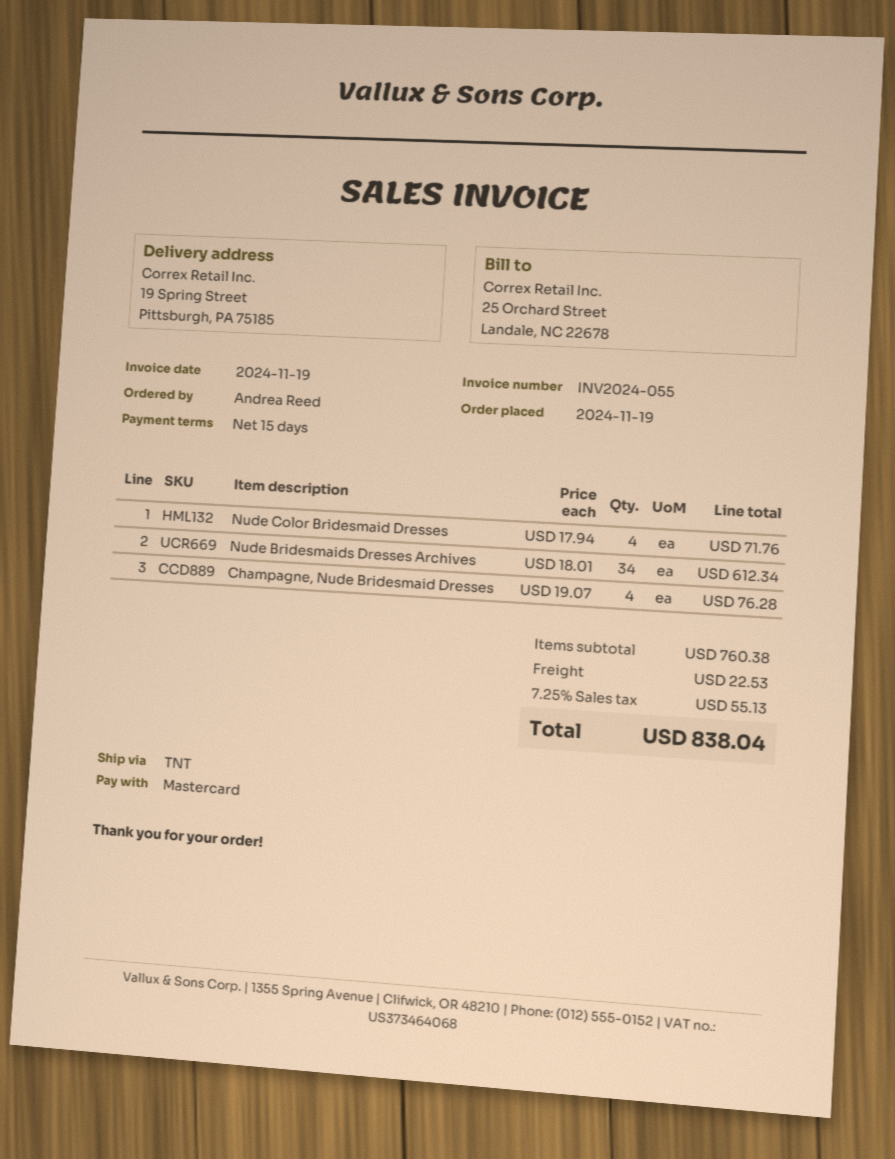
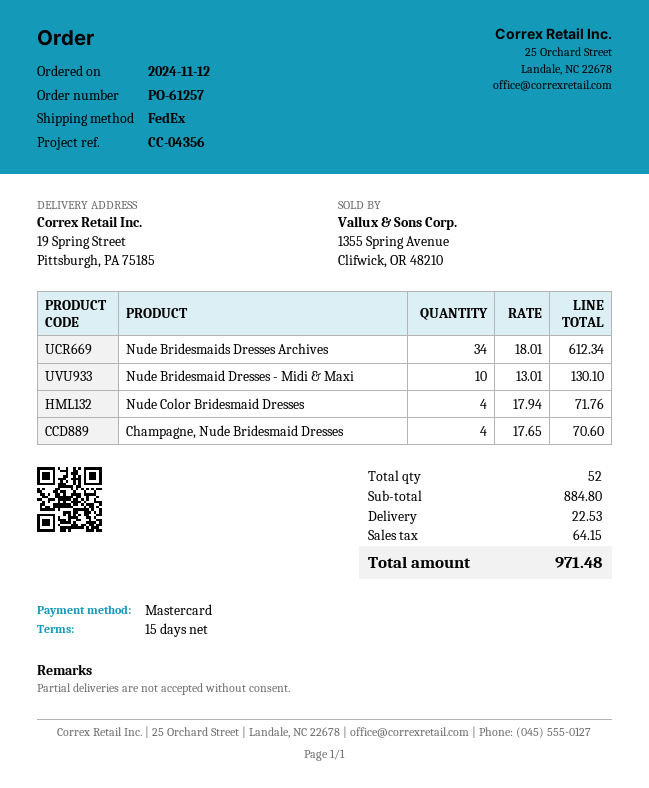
order date: 2024-11-19 -> 2024-11-12
shipping method: TNT -> FedEx
Champagne, Nude Bridesmaid Dresses: 4 x 19.07 = 76.28 -> 4 x 17.65 = 70.60
Nude Bridesmaid Dresses - Midi & Maxi: none -> 10 x 13.01 = 130.10
subtotal: 760.38 -> 884.80
tax: 55.13 -> 64.15
total: 838.04 -> 971.48

